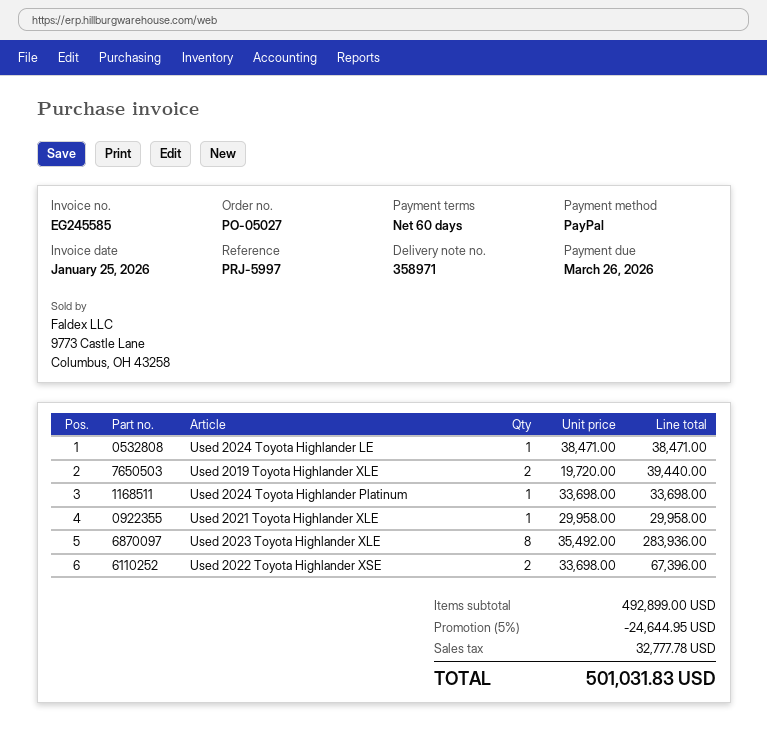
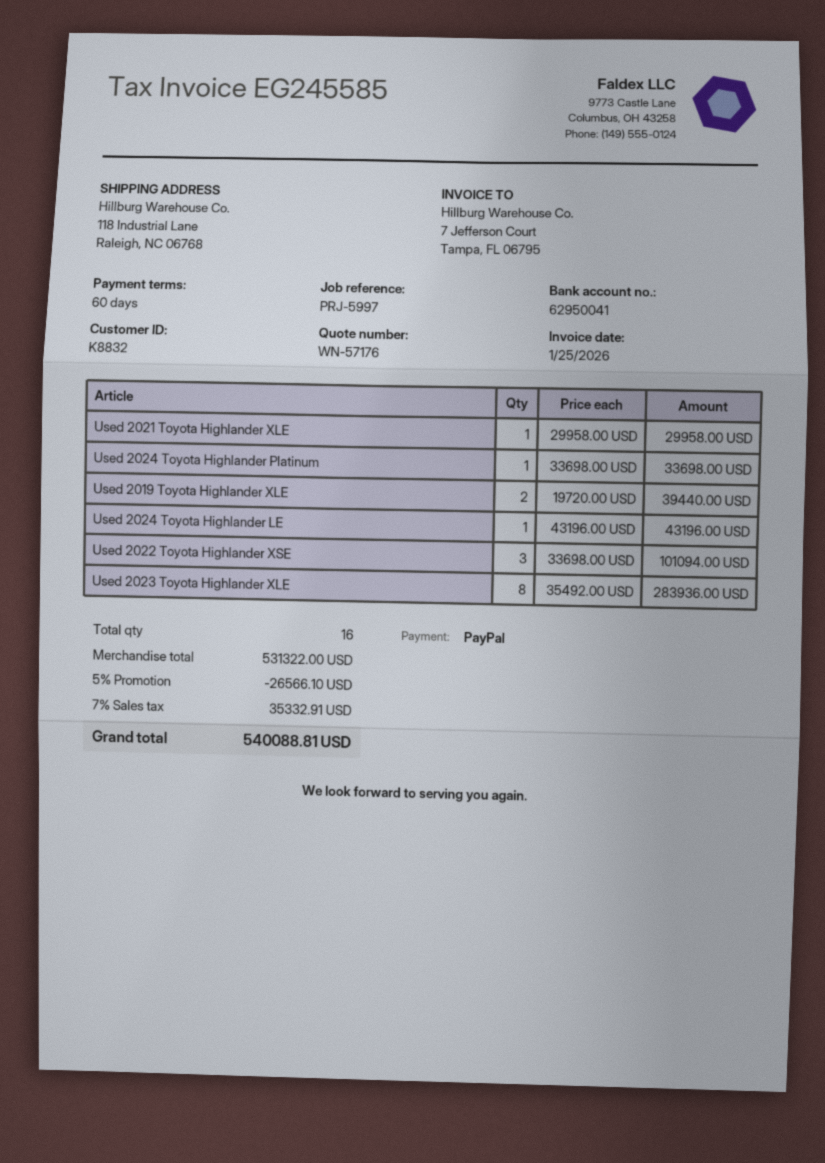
Used 2024 Toyota Highlander LE: 1 x 38471.00 = 38471.00 -> 1 x 43196.00 = 43196.00
Used 2022 Toyota Highlander XSE: 2 x 33698.00 = 67396.00 -> 3 x 33698.00 = 101094.00
subtotal: 492899.00 -> 531322.00
discount: 5% = 24644.95 -> 5% = 26566.10
tax: 32777.78 -> 35332.91
total: 501031.83 -> 540088.81

